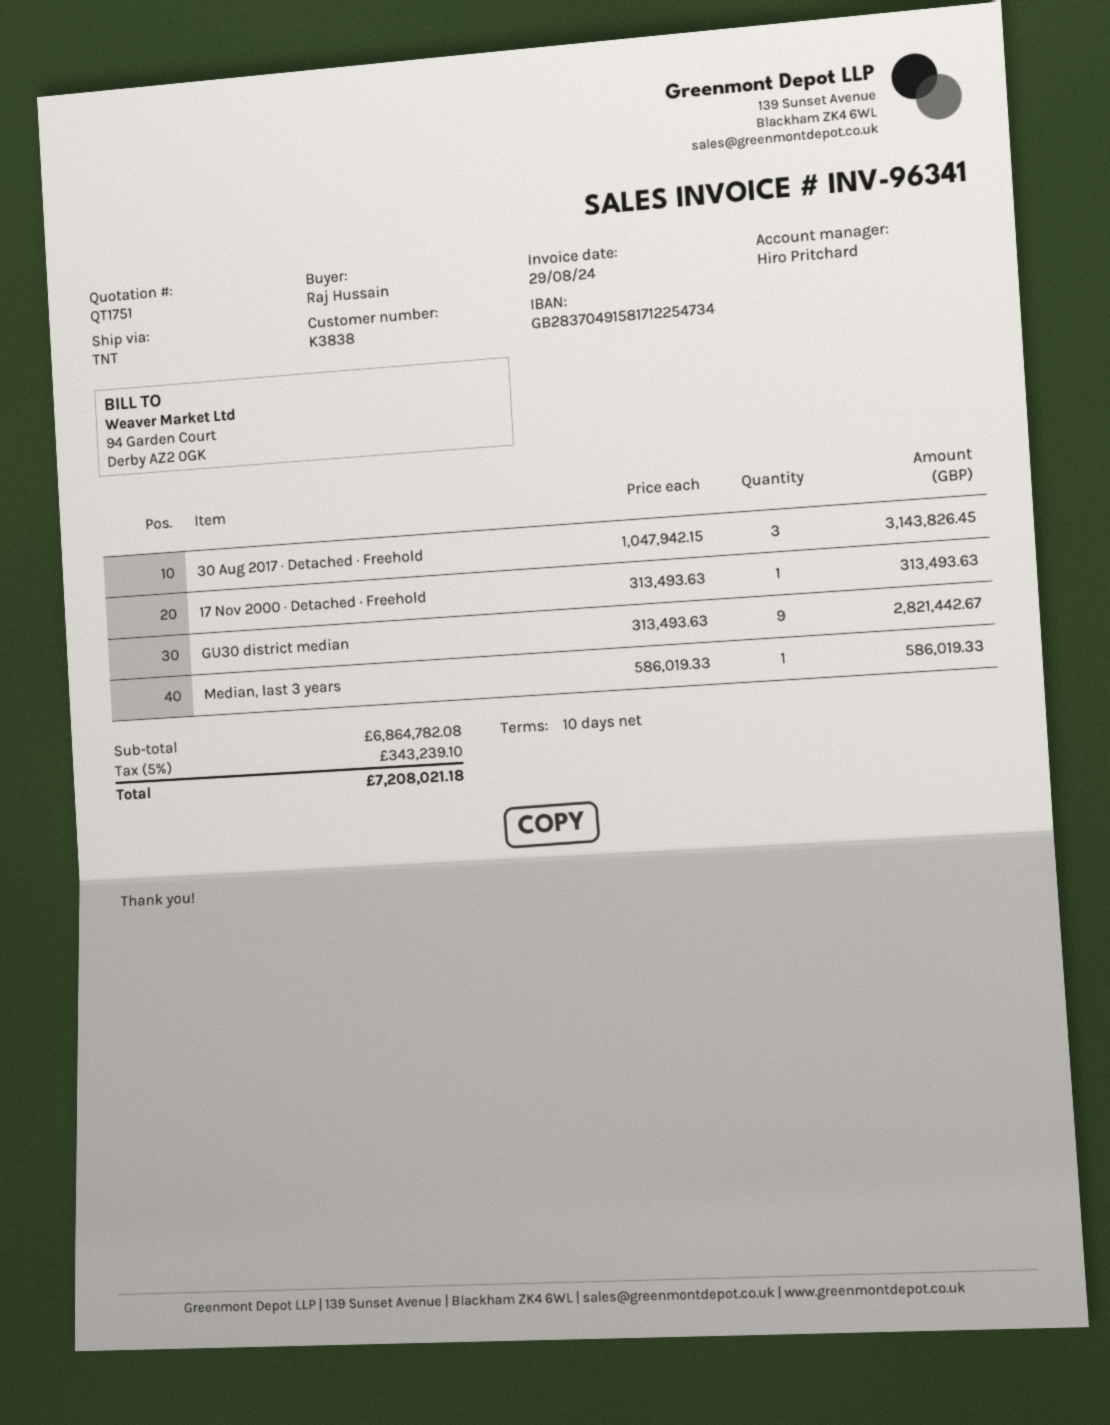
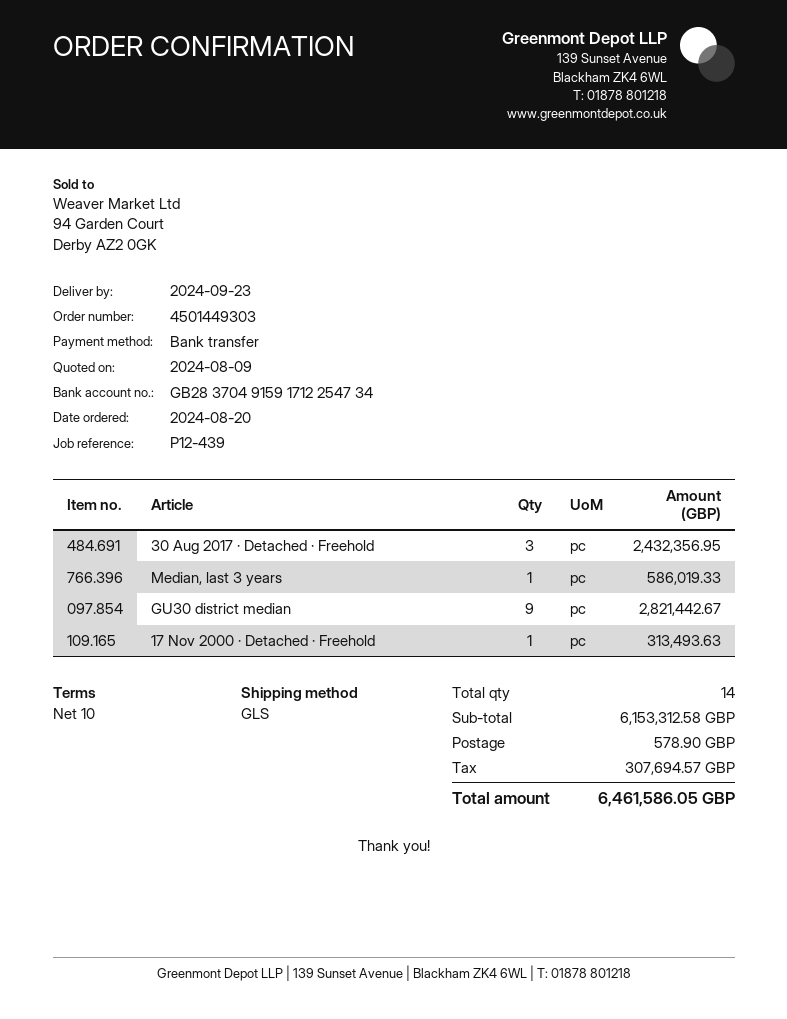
bank account: GB28370491581712254734 -> GB28370491591712254734
shipping method: TNT -> GLS
30 Aug 2017 · Detached · Freehold: 3 for 3143826.45 -> 3 for 2432356.95
subtotal: 6864782.08 -> 6153312.58
shipping: none -> 578.90
tax: 343239.10 -> 307694.57
total: 7208021.18 -> 6461586.05

